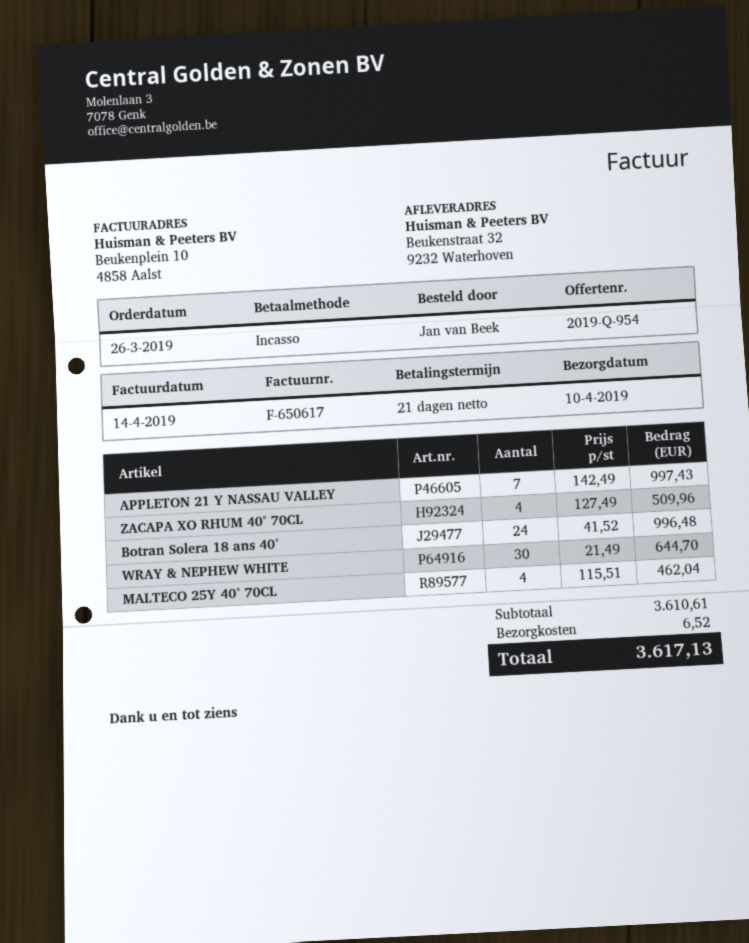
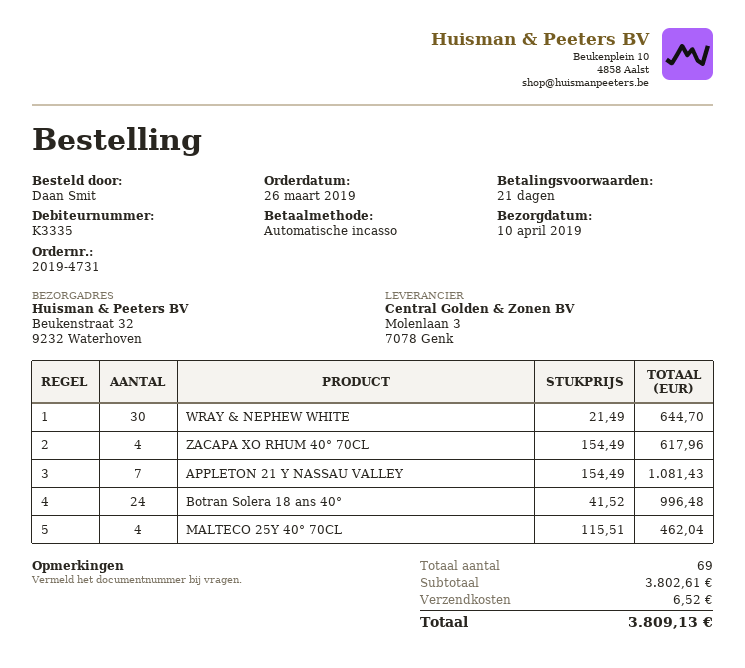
ordered by: Jan van Beek -> Daan Smit
APPLETON 21 Y NASSAU VALLEY: 7 x 142.49 = 997.43 -> 7 x 154.49 = 1081.43
ZACAPA XO RHUM 40° 70CL: 4 x 127.49 = 509.96 -> 4 x 154.49 = 617.96
subtotal: 3610.61 -> 3802.61
total: 3617.13 -> 3809.13

